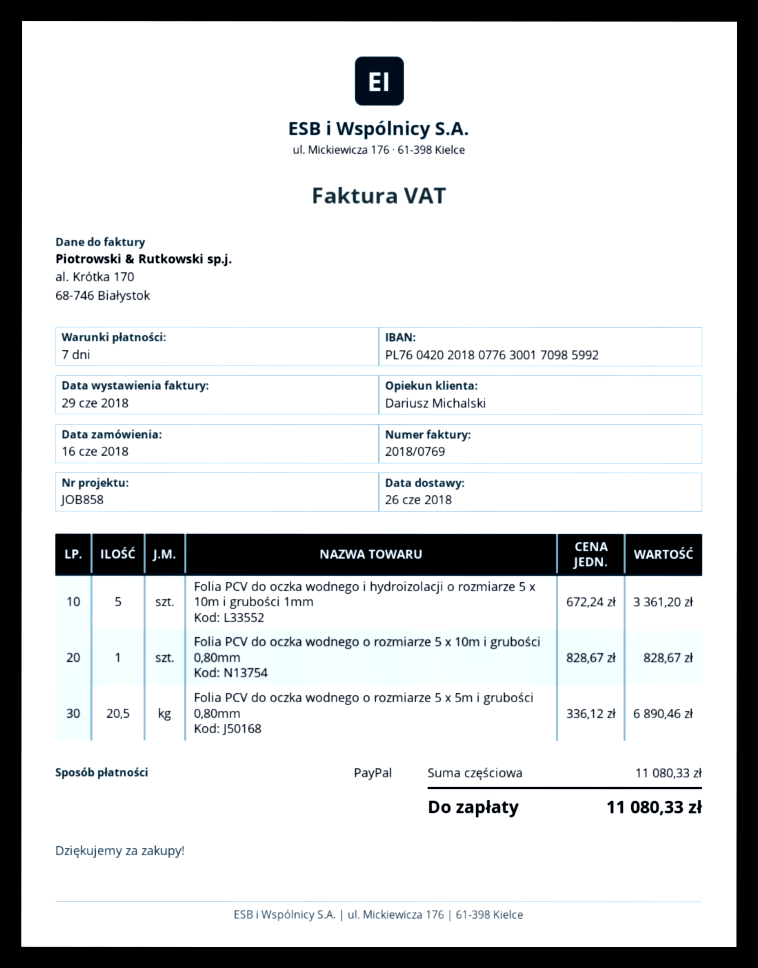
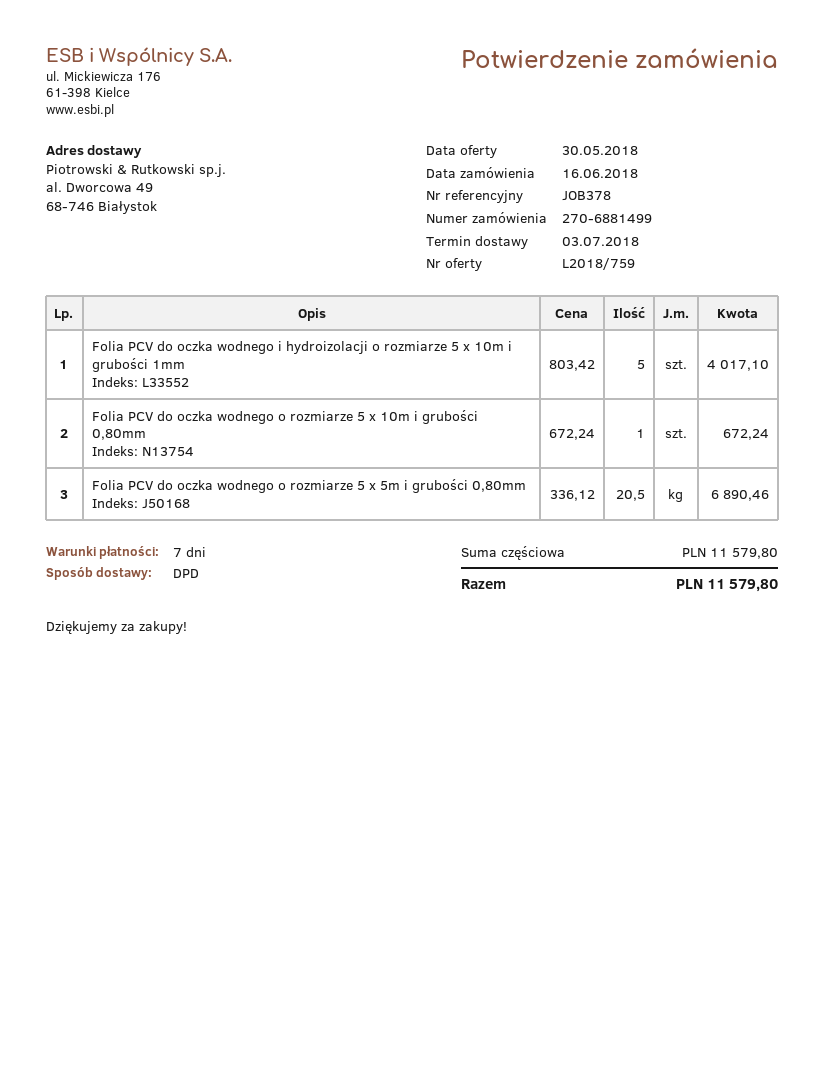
delivery date: 2018-06-26 -> 2018-07-03
reference: JOB858 -> JOB378
Folia PCV do oczka wodnego i hydroizolacji o rozmiarze 5 x 10m i grubości 1mm: 5 x 672.24 = 3361.20 -> 5 x 803.42 = 4017.10
Folia PCV do oczka wodnego o rozmiarze 5 x 10m i grubości 0,80mm: 1 x 828.67 = 828.67 -> 1 x 672.24 = 672.24
subtotal: 11080.33 -> 11579.80
total: 11080.33 -> 11579.80

